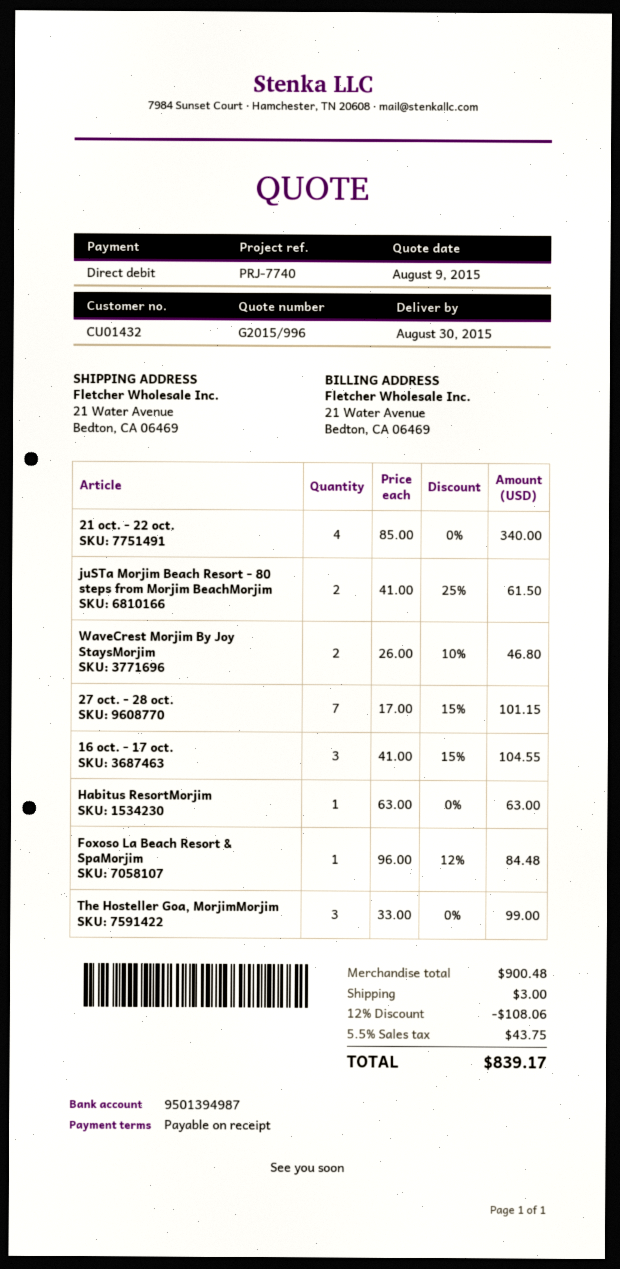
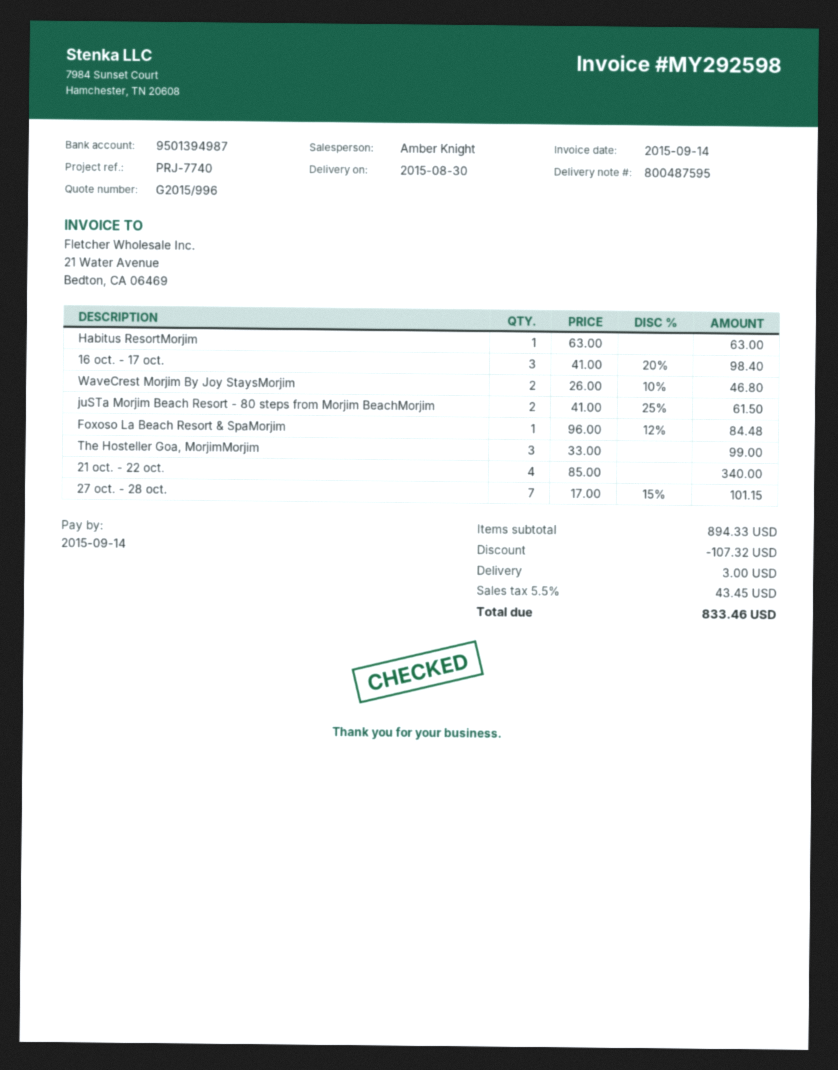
16 oct. - 17 oct.: 3 x 41.00 - 15% = 104.55 -> 3 x 41.00 - 20% = 98.40
subtotal: 900.48 -> 894.33
discount: 108.06 -> 107.32
tax: 5.5% = 43.75 -> 5.5% = 43.45
total: 839.17 -> 833.46

